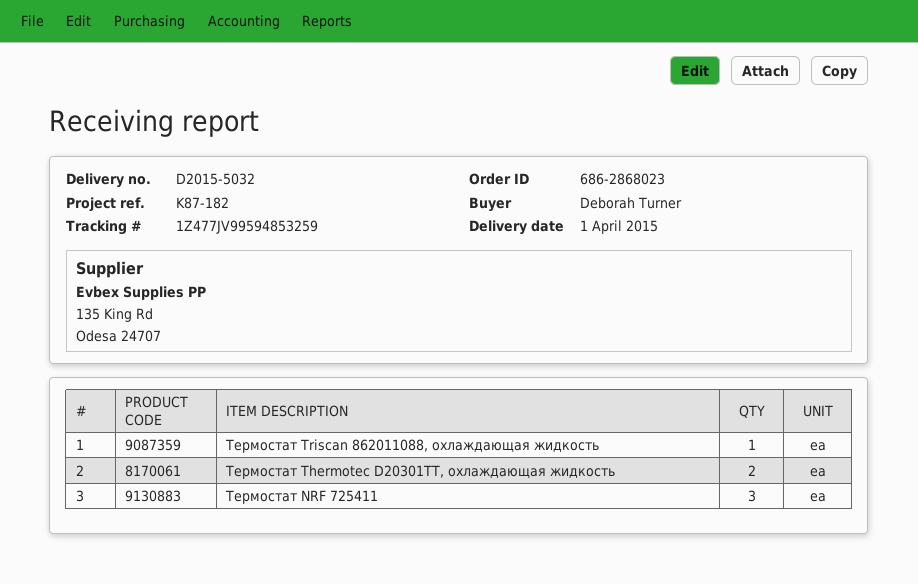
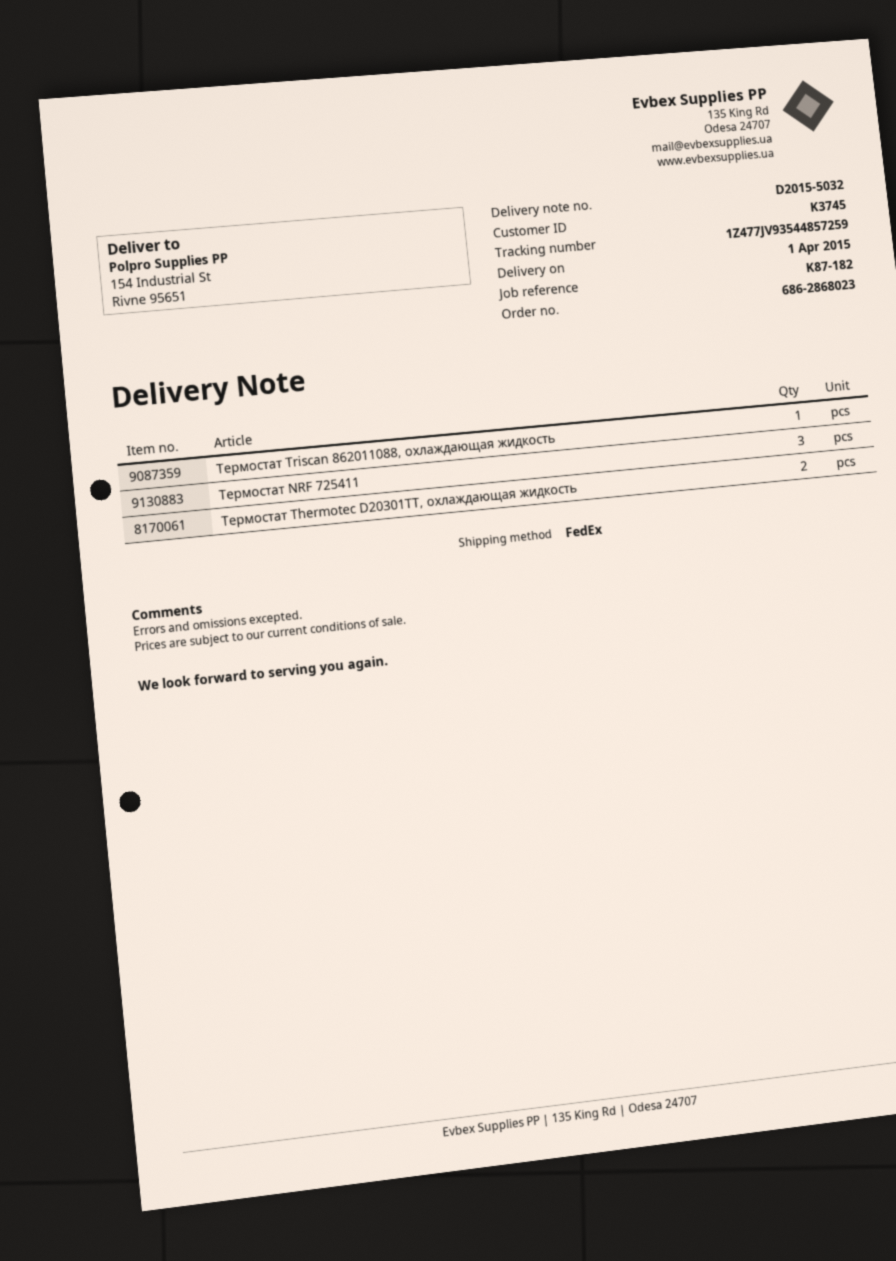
tracking number: 1Z477JV99594853259 -> 1Z477JV93544857259

